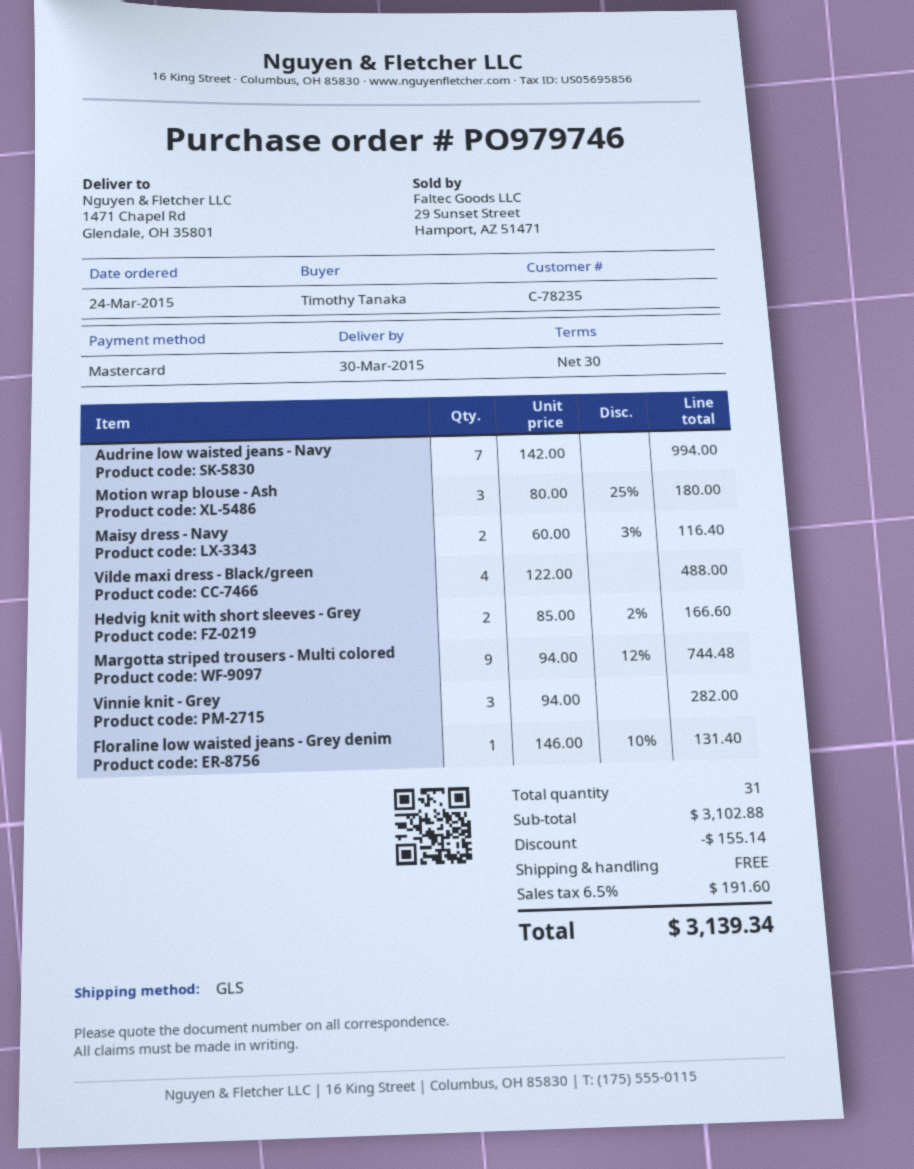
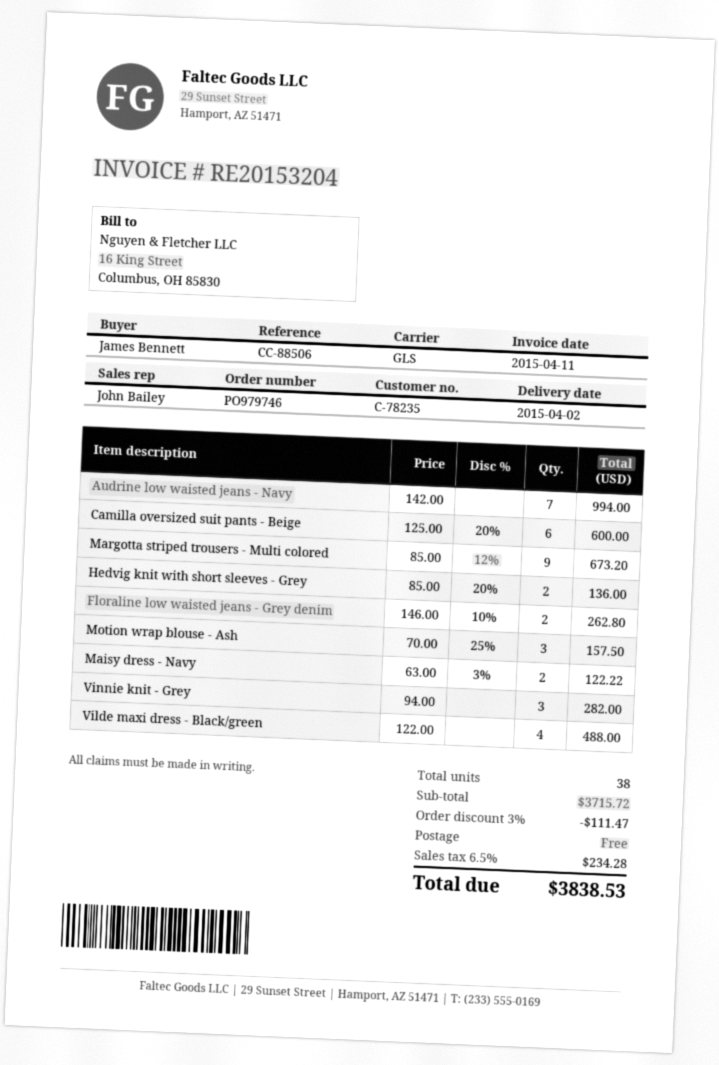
delivery date: 2015-03-30 -> 2015-04-02
ordered by: Timothy Tanaka -> James Bennett
Motion wrap blouse - Ash: 3 x 80.00 - 25% = 180.00 -> 3 x 70.00 - 25% = 157.50
Maisy dress - Navy: 2 x 60.00 - 3% = 116.40 -> 2 x 63.00 - 3% = 122.22
Hedvig knit with short sleeves - Grey: 2 x 85.00 - 2% = 166.60 -> 2 x 85.00 - 20% = 136.00
Margotta striped trousers - Multi colored: 9 x 94.00 - 12% = 744.48 -> 9 x 85.00 - 12% = 673.20
Floraline low waisted jeans - Grey denim: 1 x 146.00 - 10% = 131.40 -> 2 x 146.00 - 10% = 262.80
Camilla oversized suit pants - Beige: none -> 6 x 125.00 - 20% = 600.00
total quantity: 31 -> 38
subtotal: 3102.88 -> 3715.72
discount: 155.14 -> 111.47
tax: 6.5% = 191.60 -> 6.5% = 234.28
total: 3139.34 -> 3838.53

